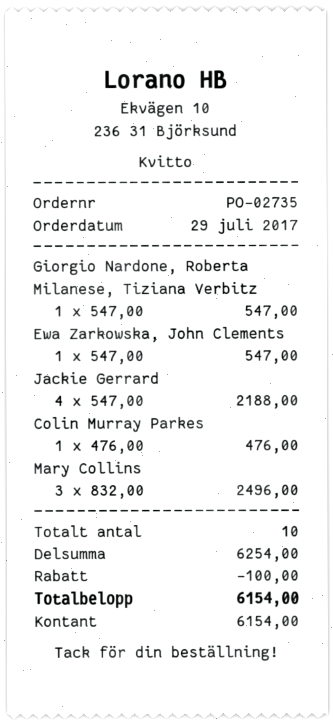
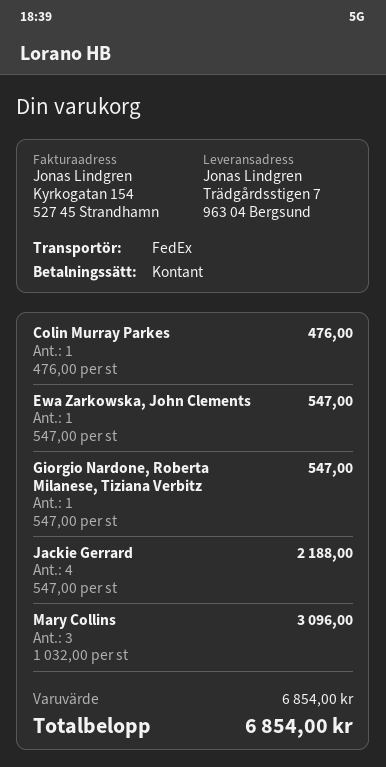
Mary Collins: 3 x 832.00 = 2496.00 -> 3 x 1032.00 = 3096.00
subtotal: 6254.00 -> 6854.00
discount: 100.00 -> none
total: 6154.00 -> 6854.00

